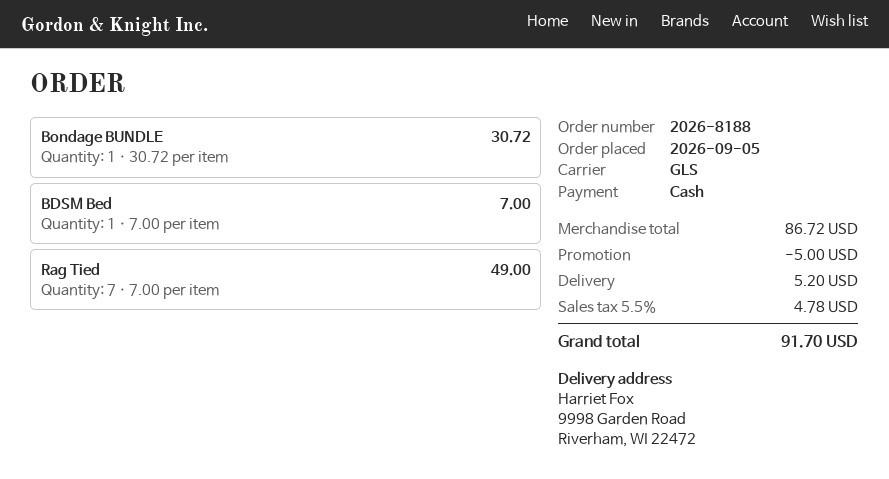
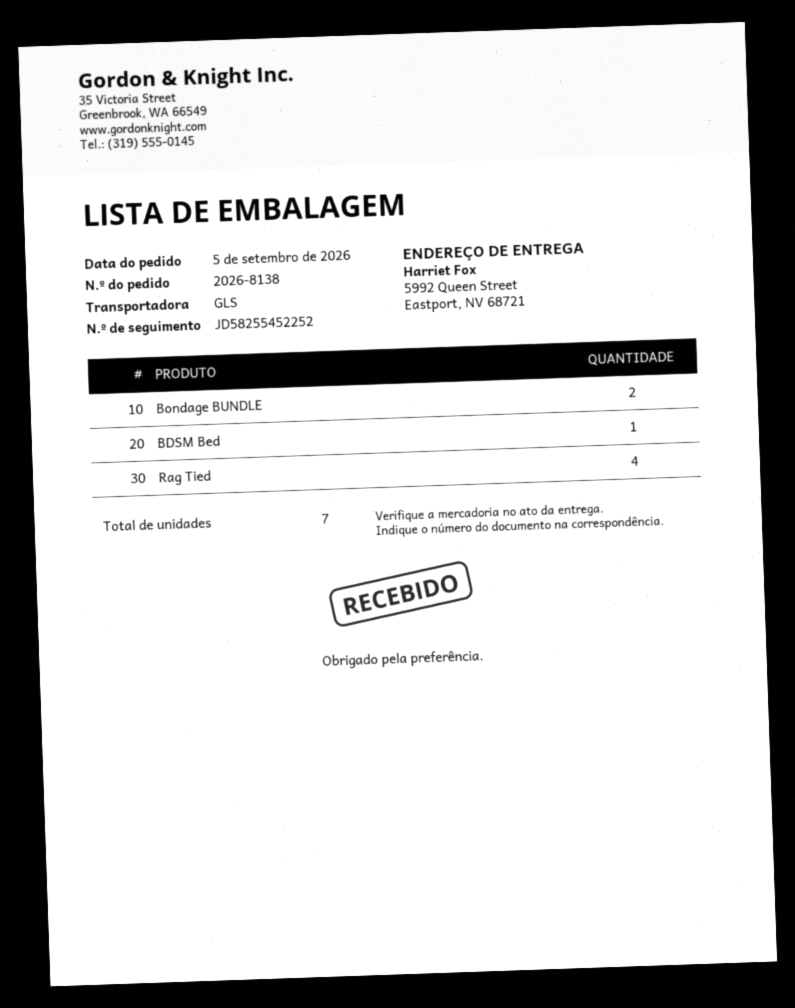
order number: 2026-8188 -> 2026-8138
ship to: 9998 Garden Road, Riverham, WI 22472 -> 5992 Queen Street, Eastport, NV 68721
Bondage BUNDLE: 1 -> 2
Rag Tied: 7 -> 4

